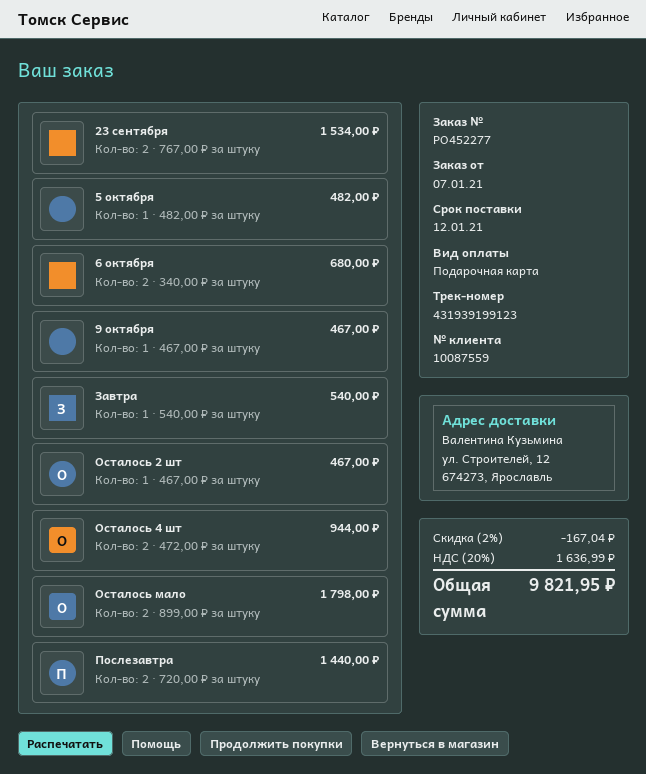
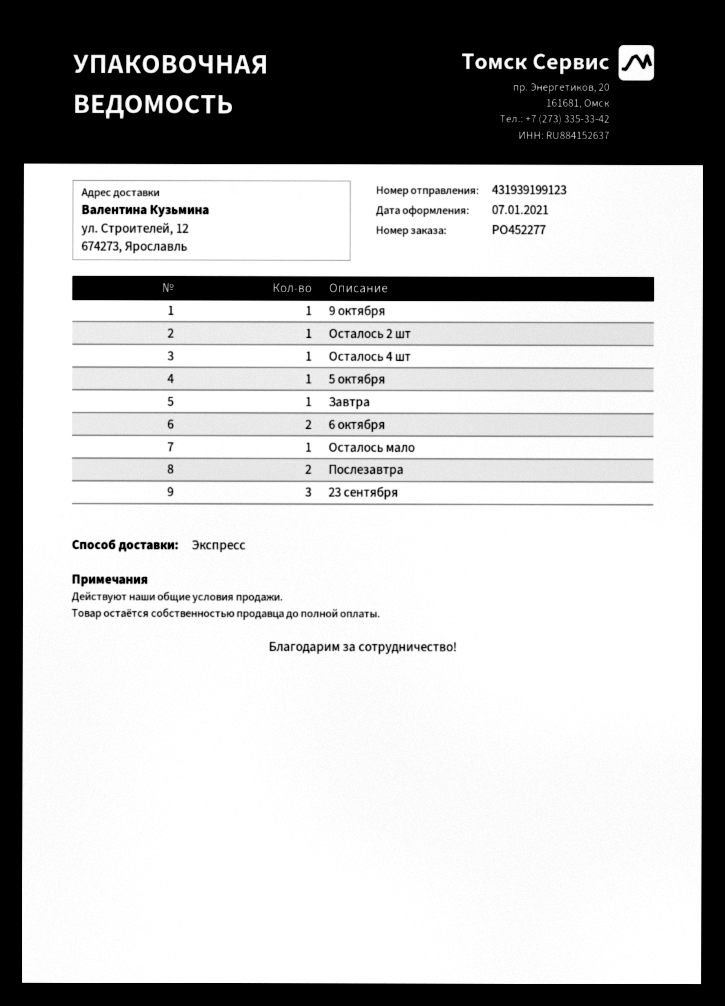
23 сентября: 2 -> 3
Осталось 4 шт: 2 -> 1
Осталось мало: 2 -> 1

